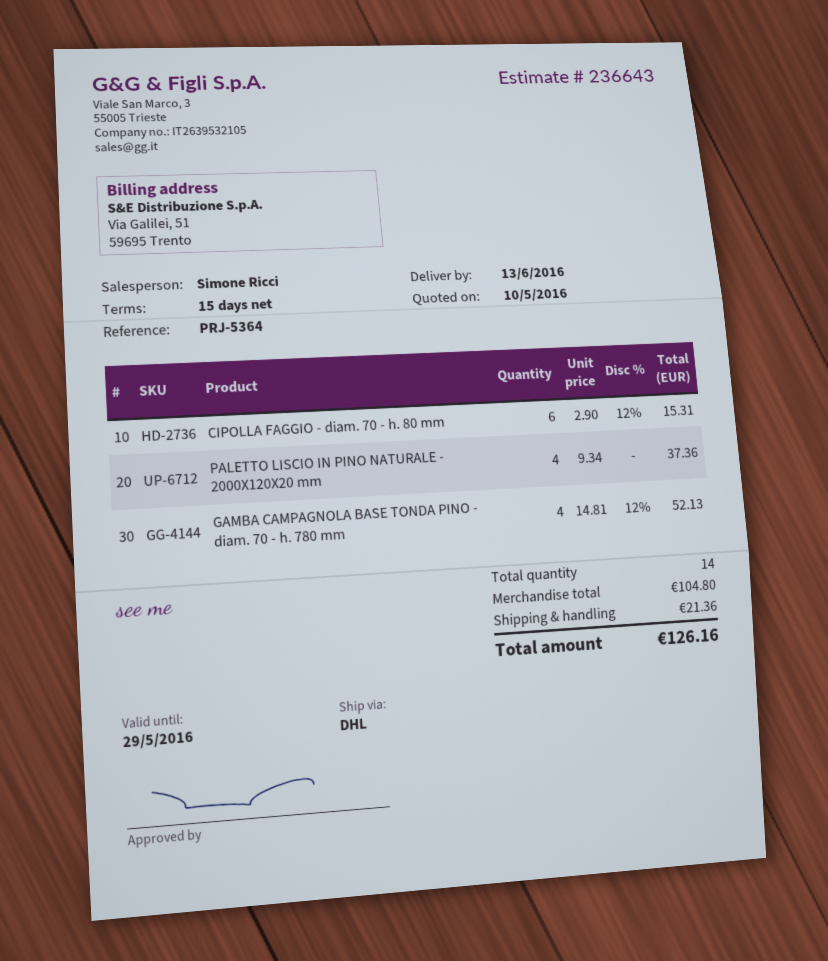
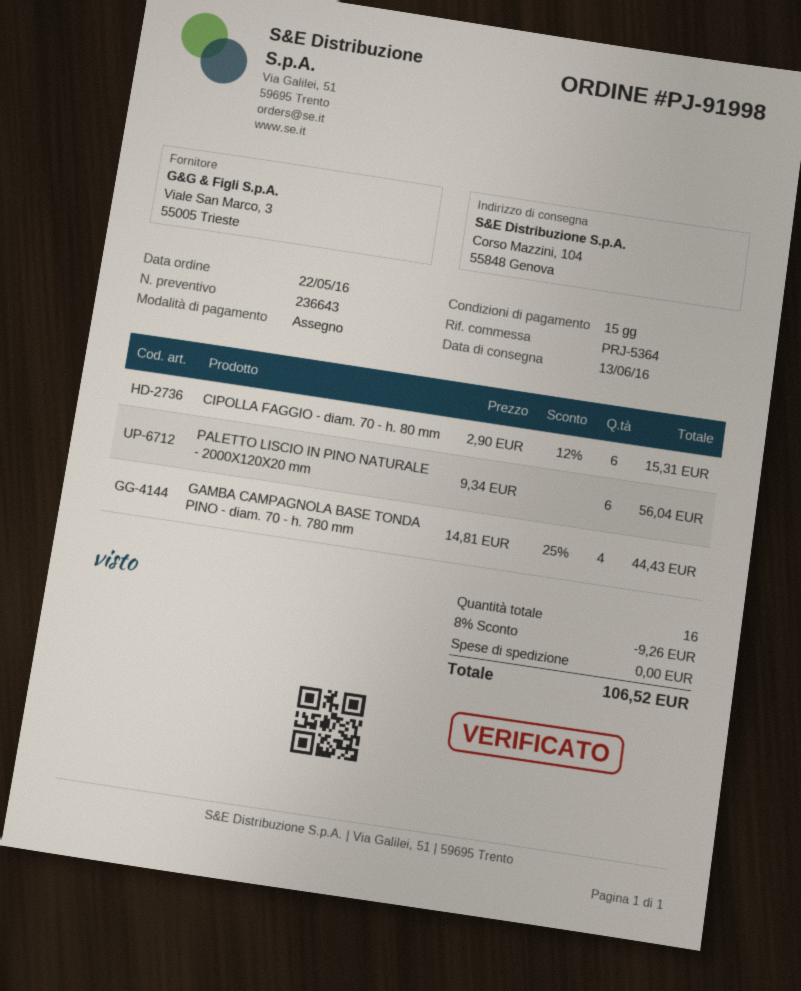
PALETTO LISCIO IN PINO NATURALE - 2000X120X20 mm: 4 x 9.34 = 37.36 -> 6 x 9.34 = 56.04
GAMBA CAMPAGNOLA BASE TONDA PINO - diam. 70 - h. 780 mm: 4 x 14.81 - 12% = 52.13 -> 4 x 14.81 - 25% = 44.43
total quantity: 14 -> 16
discount: none -> 8% = 9.26
shipping: 21.36 -> 0.00
total: 126.16 -> 106.52

